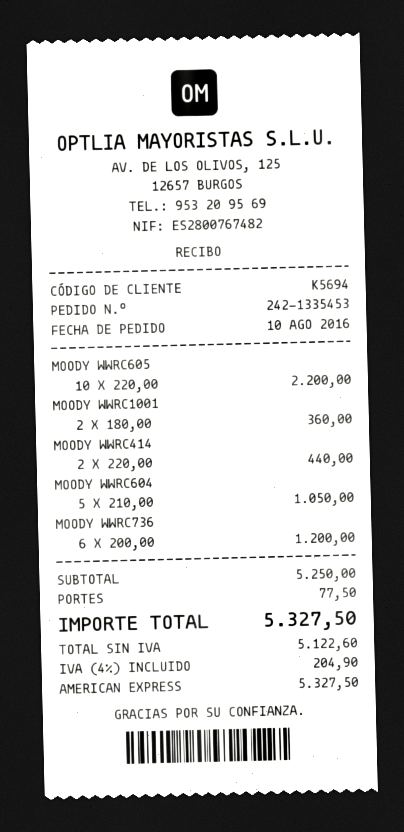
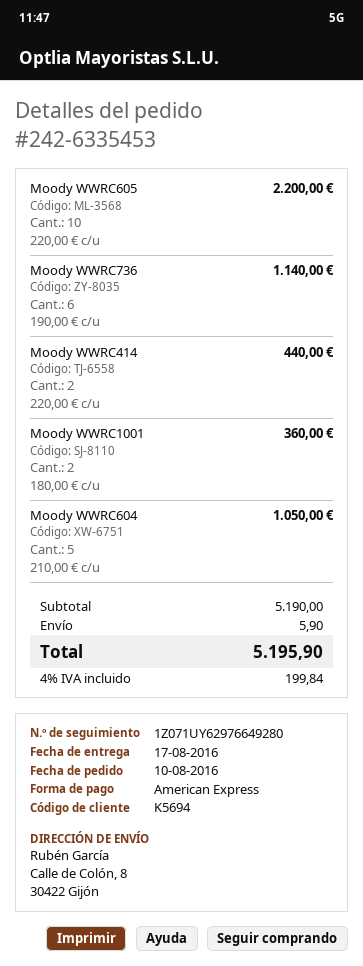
order number: 242-1335453 -> 242-6335453
MOODY WWRC736: 6 x 200.00 = 1200.00 -> 6 x 190.00 = 1140.00
subtotal: 5250.00 -> 5190.00
shipping: 77.50 -> 5.90
tax: 4% = 204.90 -> 4% = 199.84
total: 5327.50 -> 5195.90

